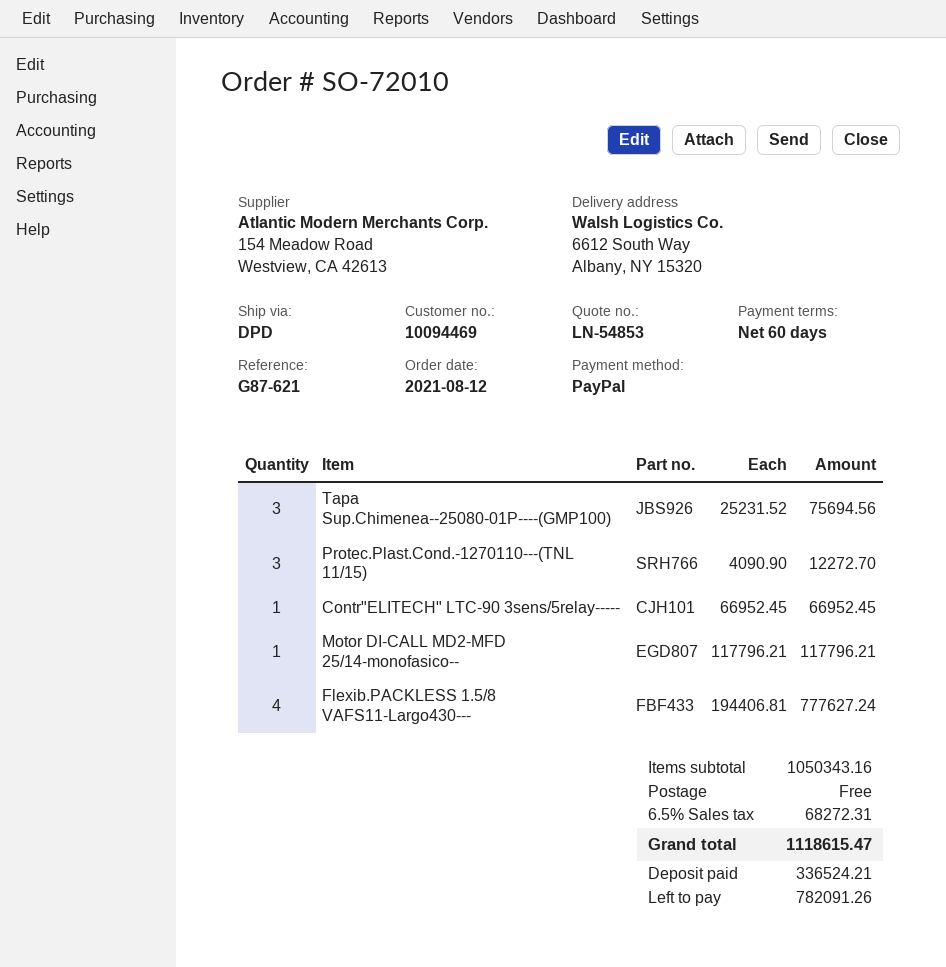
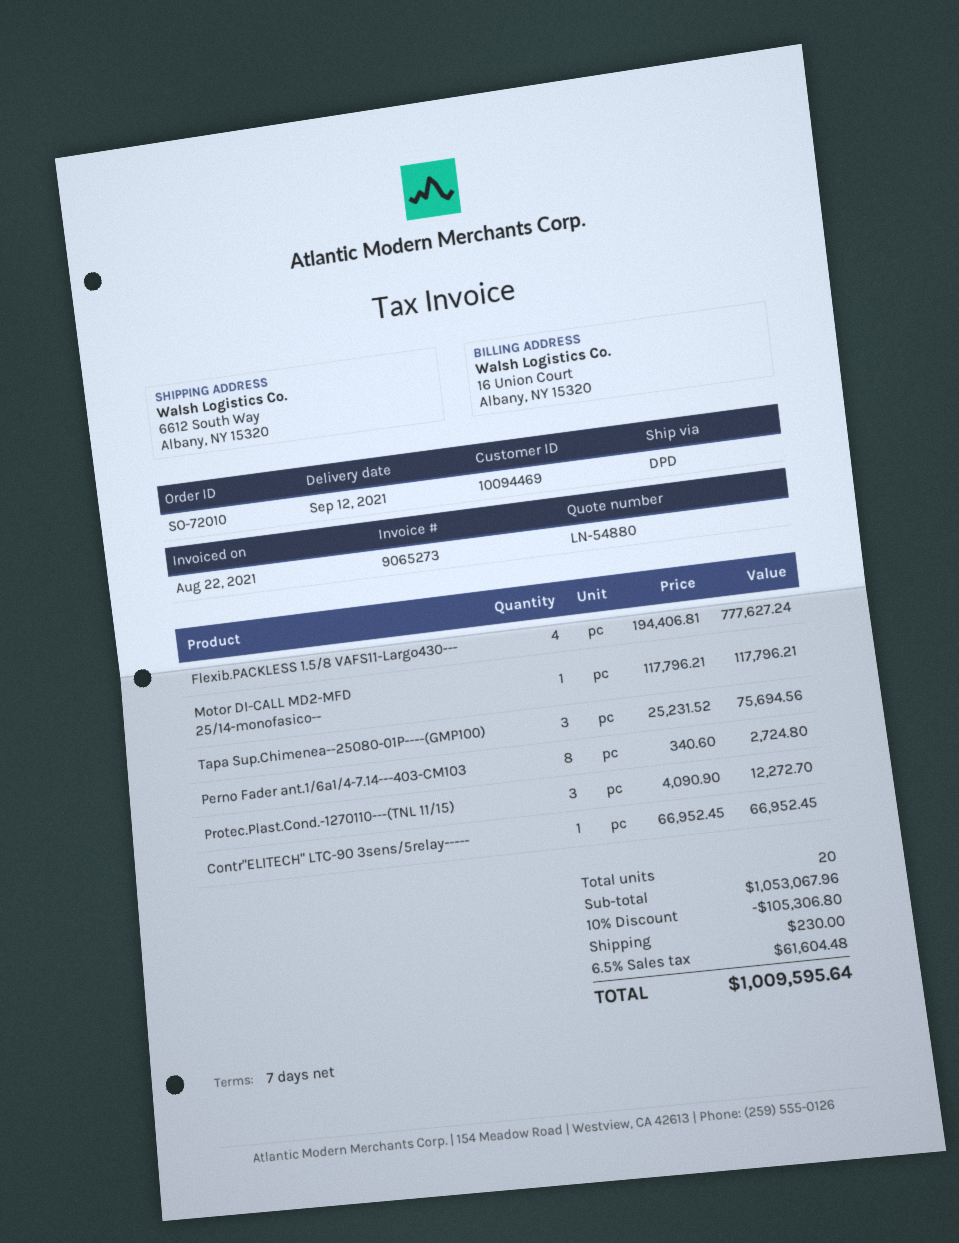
quote number: LN-54853 -> LN-54880
payment terms: 60 days -> 7 days
Perno Fader ant.1/6a1/4-7.14---403-CM103: none -> 8 x 340.60 = 2724.80
subtotal: 1050343.16 -> 1053067.96
discount: none -> 10% = 105306.80
shipping: 0.00 -> 230.00
tax: 6.5% = 68272.31 -> 6.5% = 61604.48
total: 1118615.47 -> 1009595.64

